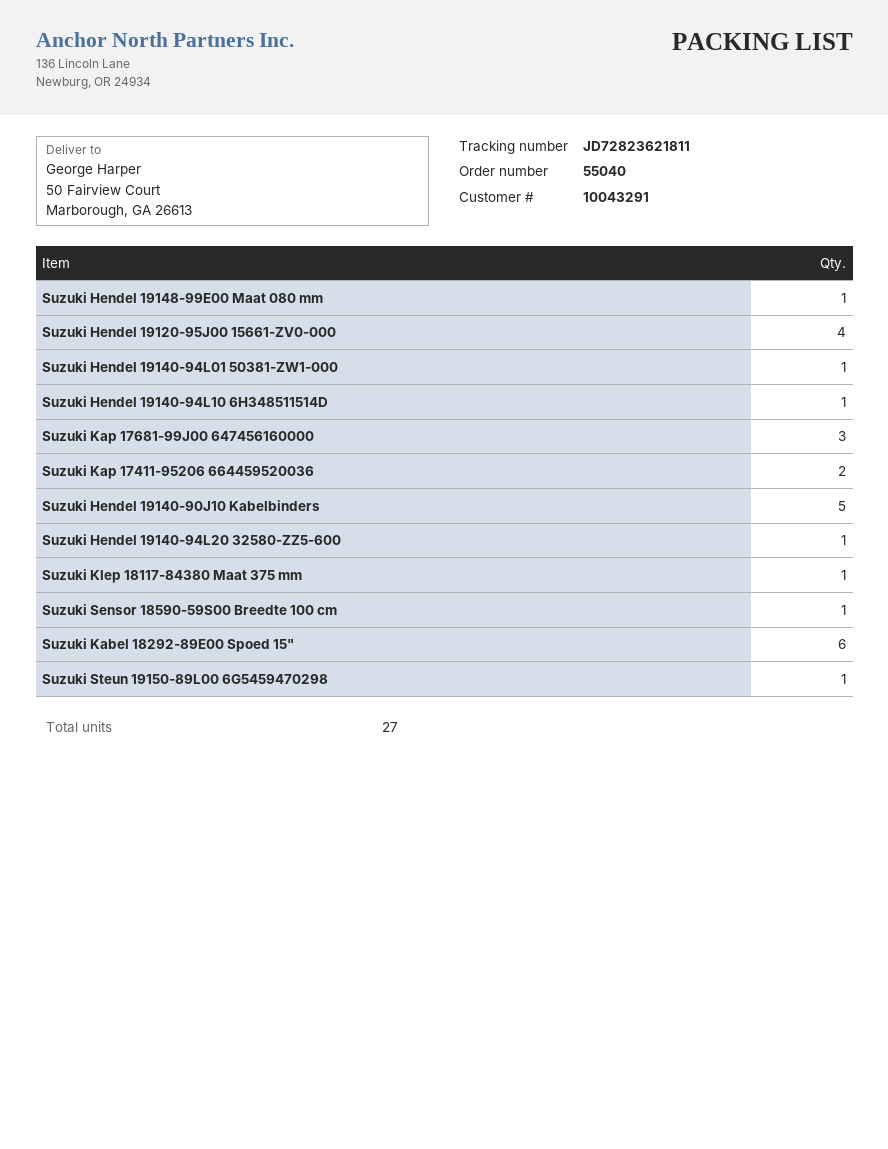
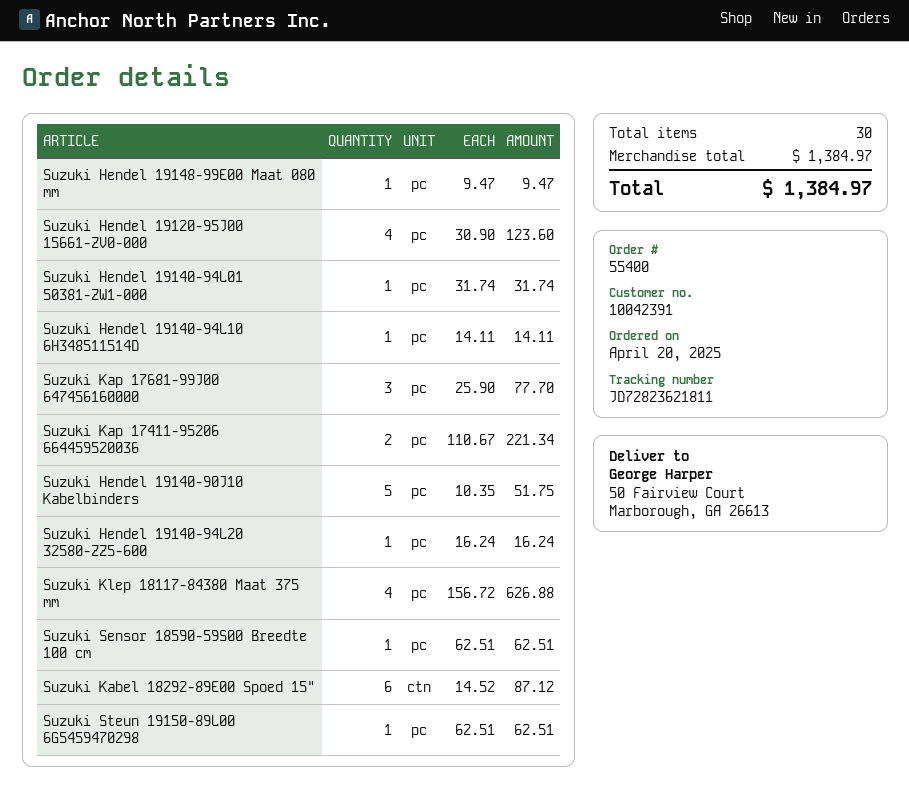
order number: 55040 -> 55400
customer number: 10043291 -> 10042391
Suzuki Klep 18117-84380 Maat 375 mm: 1 -> 4
total quantity: 27 -> 30

